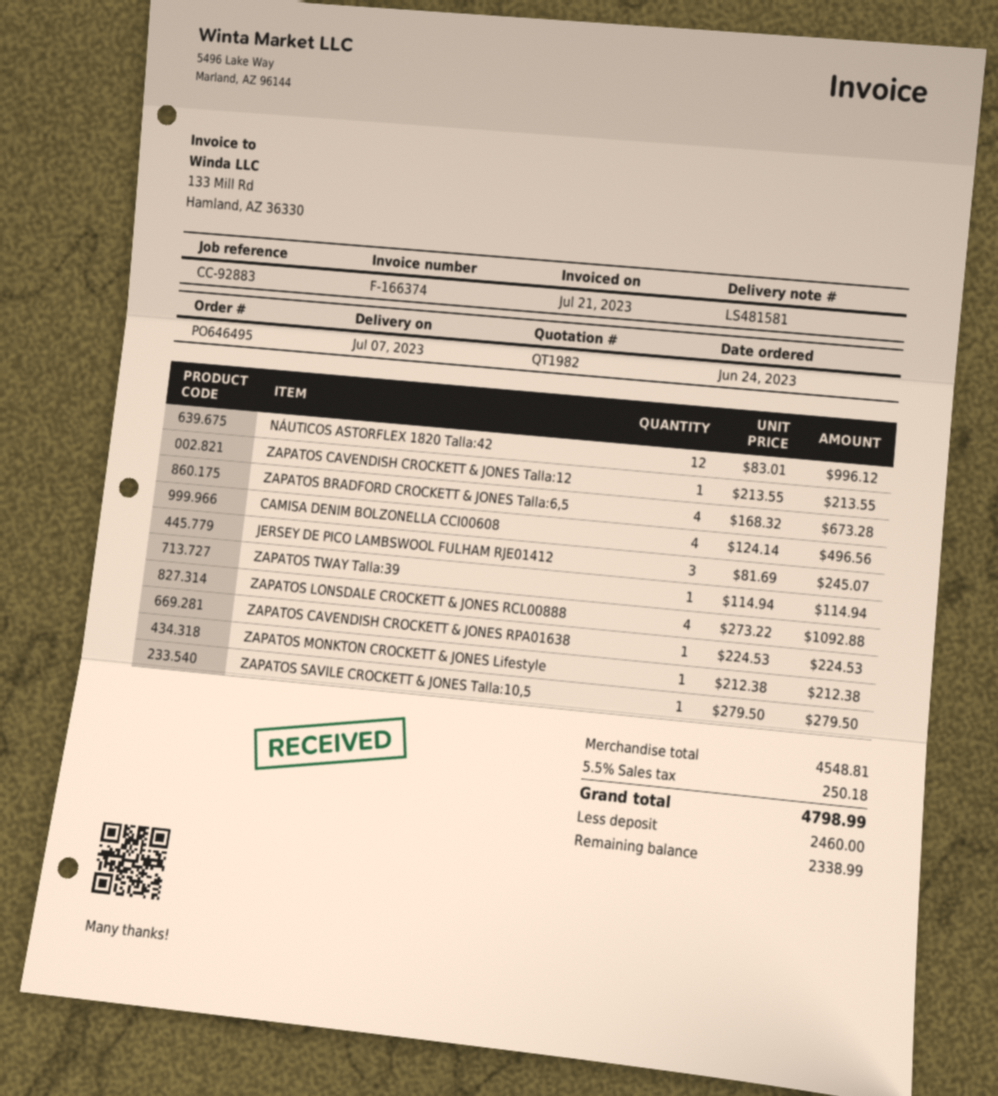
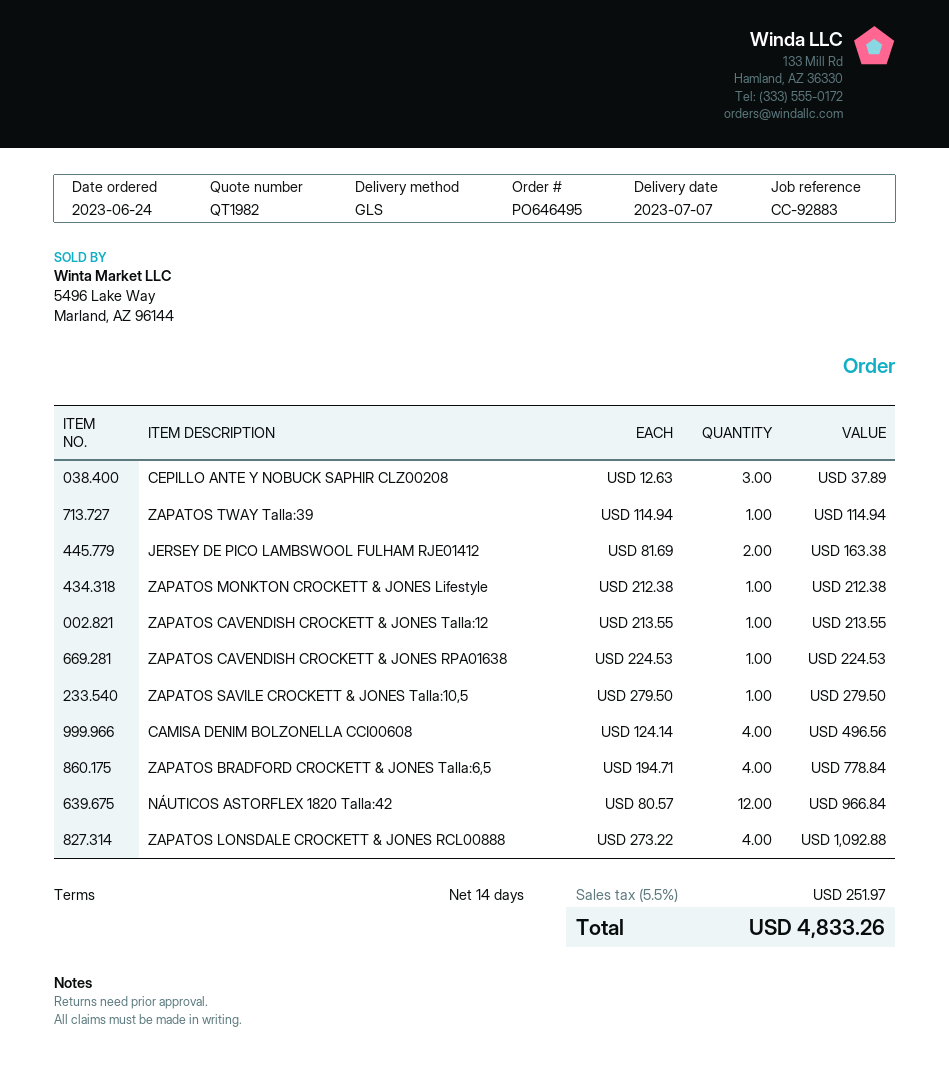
NÁUTICOS ASTORFLEX 1820 Talla:42: 12 x 83.01 = 996.12 -> 12 x 80.57 = 966.84
ZAPATOS BRADFORD CROCKETT & JONES Talla:6,5: 4 x 168.32 = 673.28 -> 4 x 194.71 = 778.84
JERSEY DE PICO LAMBSWOOL FULHAM RJE01412: 3 x 81.69 = 245.07 -> 2 x 81.69 = 163.38
CEPILLO ANTE Y NOBUCK SAPHIR CLZ00208: none -> 3 x 12.63 = 37.89
tax: 5.5% = 250.18 -> 5.5% = 251.97
total: 4798.99 -> 4833.26

